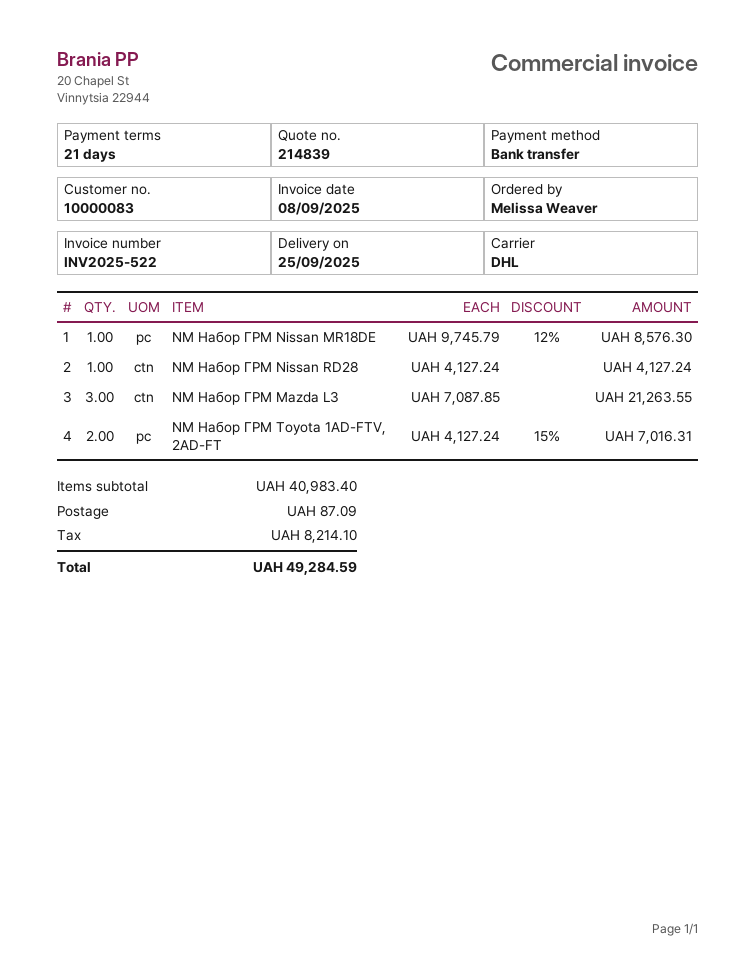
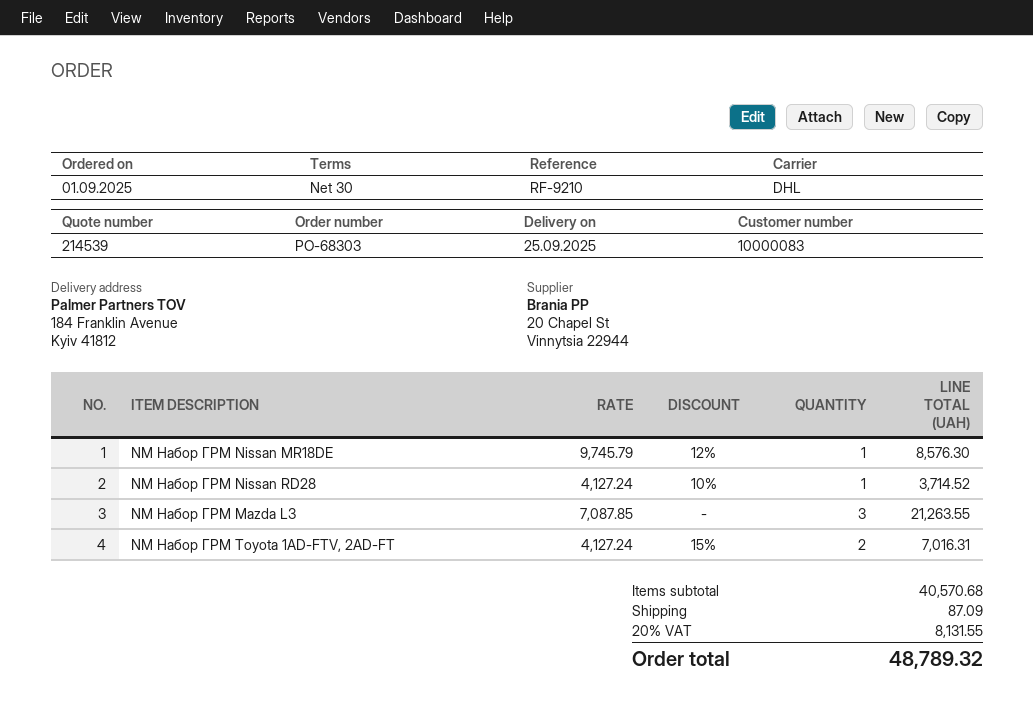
quote number: 214839 -> 214539
payment terms: 21 days -> 30 days
NM Набор ГРМ Nissan RD28: 1 x 4127.24 = 4127.24 -> 1 x 4127.24 - 10% = 3714.52
subtotal: 40983.40 -> 40570.68
tax: 8214.10 -> 8131.55
total: 49284.59 -> 48789.32

